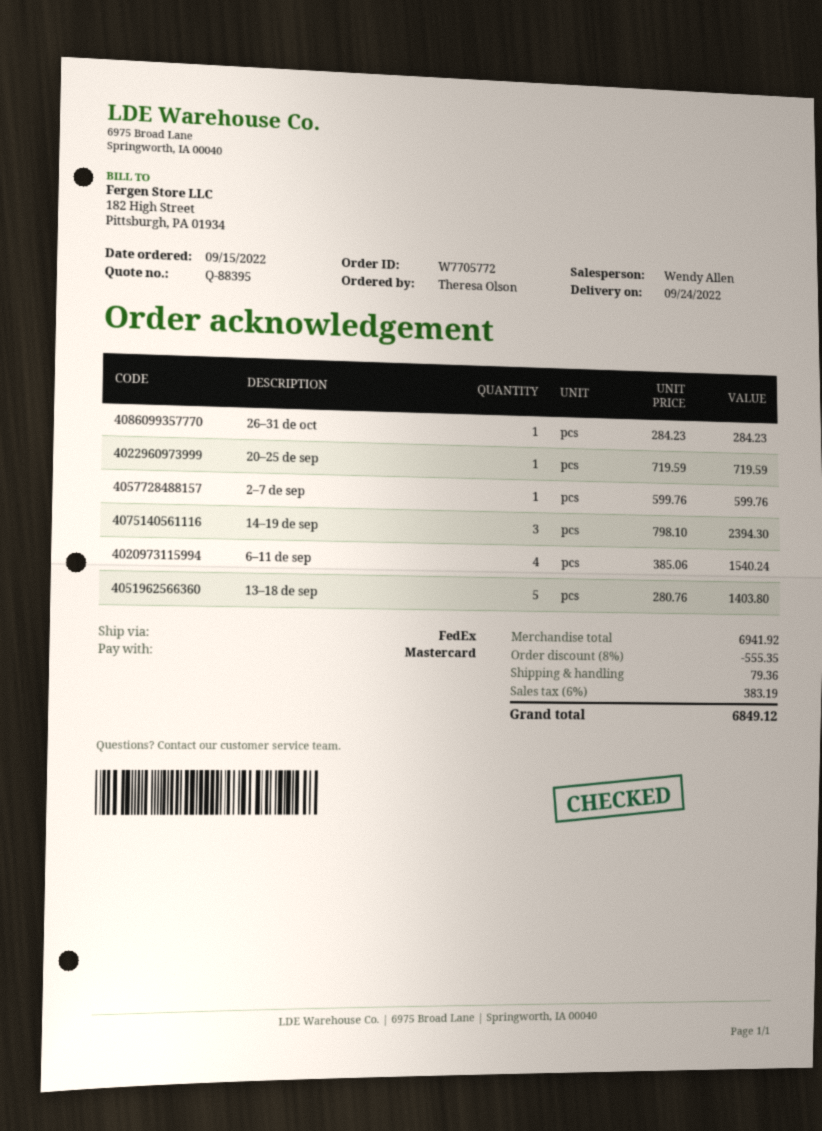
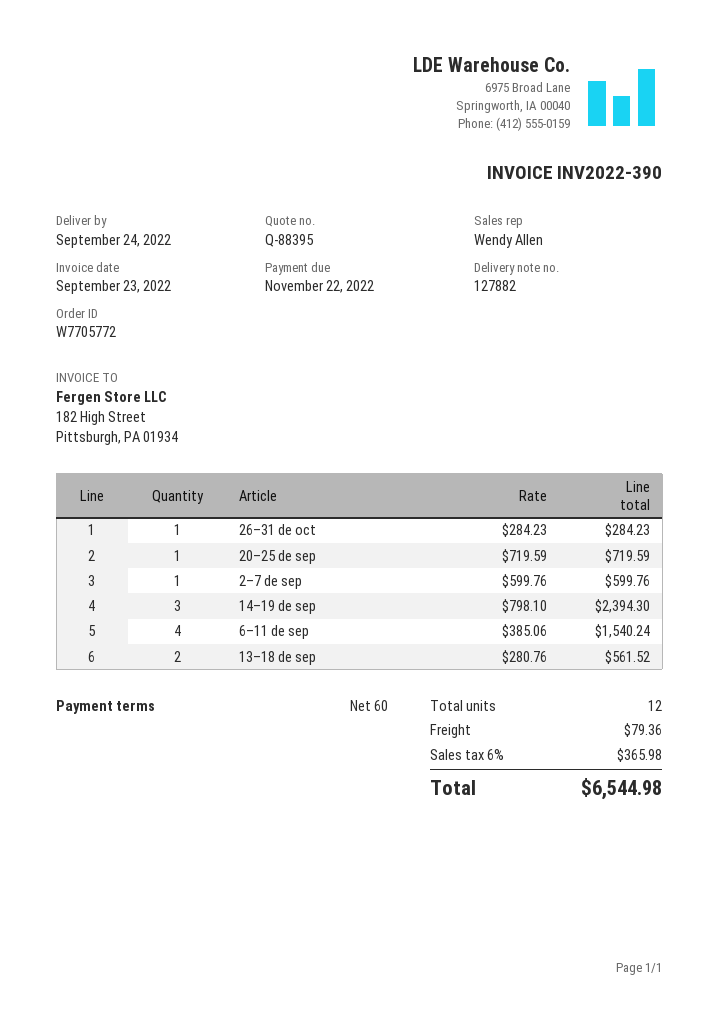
13–18 de sep: 5 x 280.76 = 1403.80 -> 2 x 280.76 = 561.52
discount: 8% = 555.35 -> none
tax: 6% = 383.19 -> 6% = 365.98
total: 6849.12 -> 6544.98

